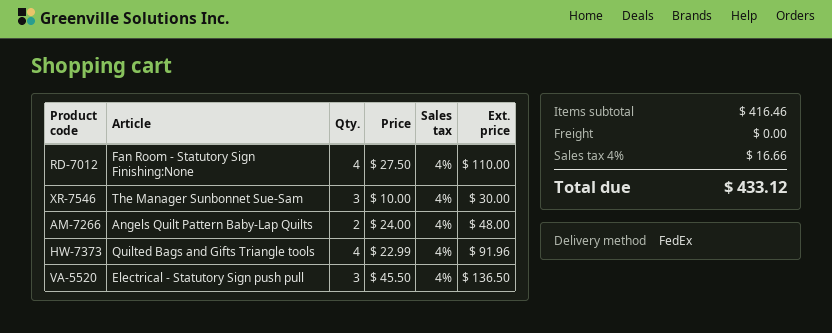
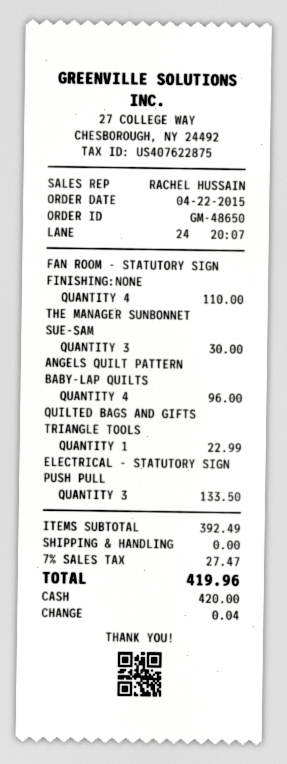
Angels Quilt Pattern Baby-Lap Quilts: 2 for 48.00 -> 4 for 96.00
Quilted Bags and Gifts Triangle tools: 4 for 91.96 -> 1 for 22.99
Electrical - Statutory Sign push pull: 3 for 136.50 -> 3 for 133.50
subtotal: 416.46 -> 392.49
tax: 4% = 16.66 -> 7% = 27.47
total: 433.12 -> 419.96

